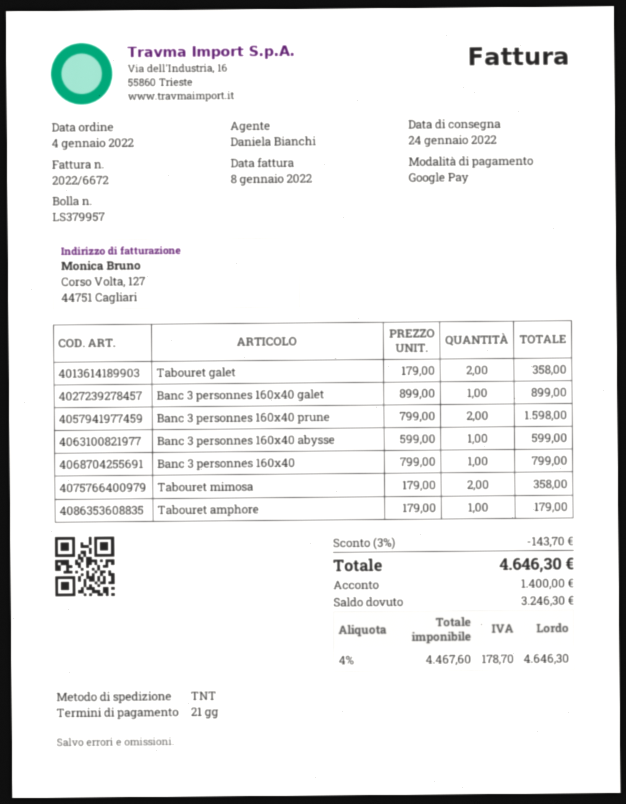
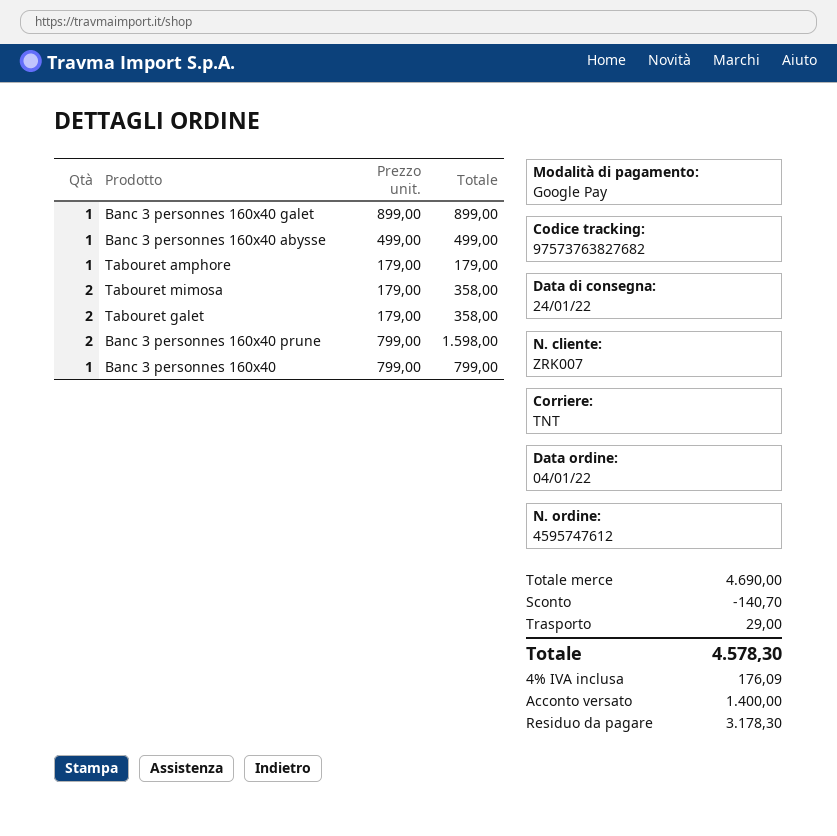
Banc 3 personnes 160x40 abysse: 1 x 599.00 = 599.00 -> 1 x 499.00 = 499.00
discount: 143.70 -> 140.70
shipping: none -> 29.00
tax: 4% = 178.70 -> 4% = 176.09
total: 4646.30 -> 4578.30
balance: 3246.30 -> 3178.30

